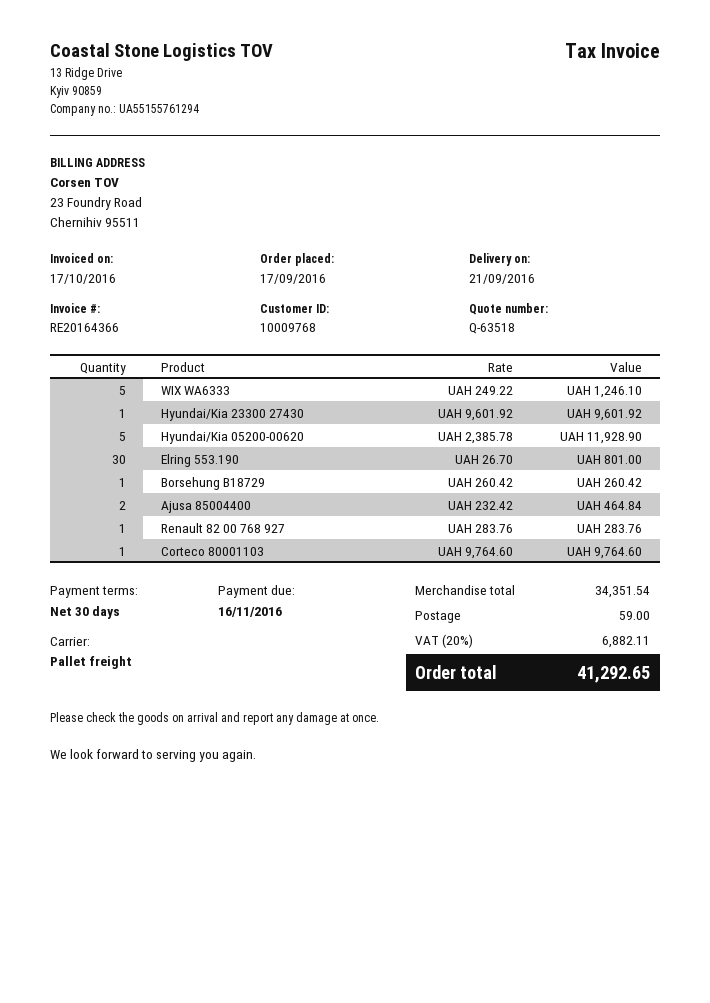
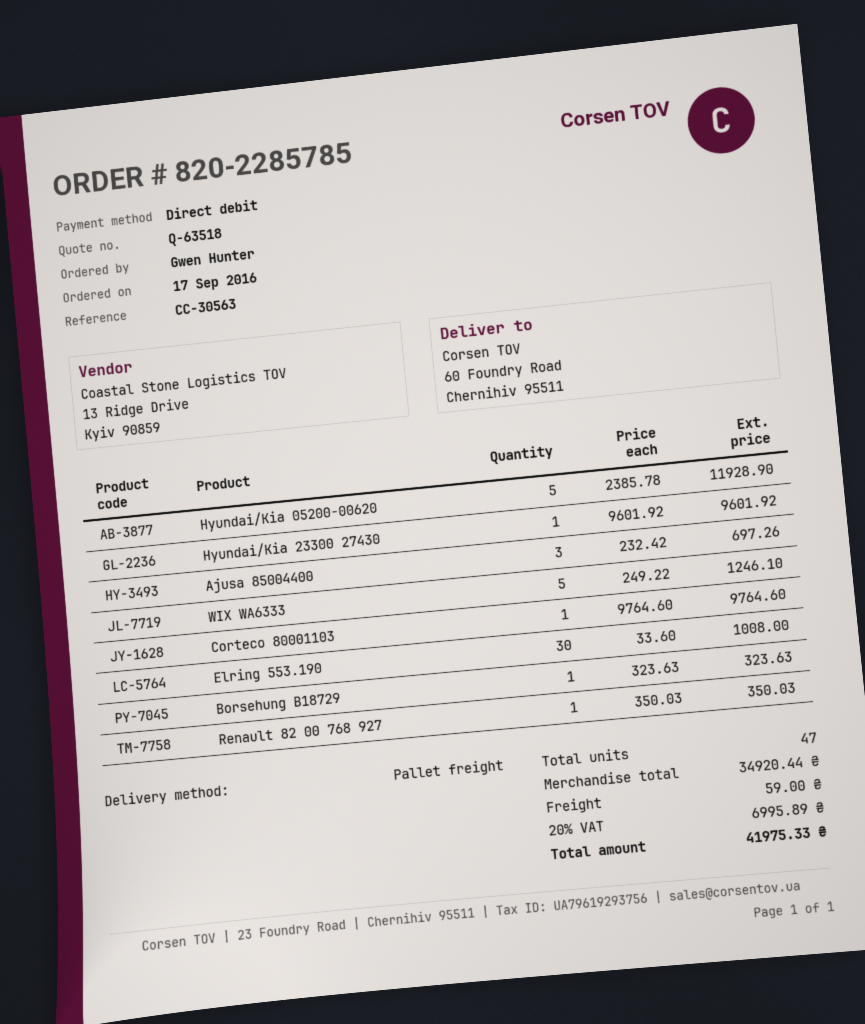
Elring 553.190: 30 x 26.70 = 801.00 -> 30 x 33.60 = 1008.00
Borsehung B18729: 1 x 260.42 = 260.42 -> 1 x 323.63 = 323.63
Ajusa 85004400: 2 x 232.42 = 464.84 -> 3 x 232.42 = 697.26
Renault 82 00 768 927: 1 x 283.76 = 283.76 -> 1 x 350.03 = 350.03
subtotal: 34351.54 -> 34920.44
tax: 20% = 6882.11 -> 20% = 6995.89
total: 41292.65 -> 41975.33

